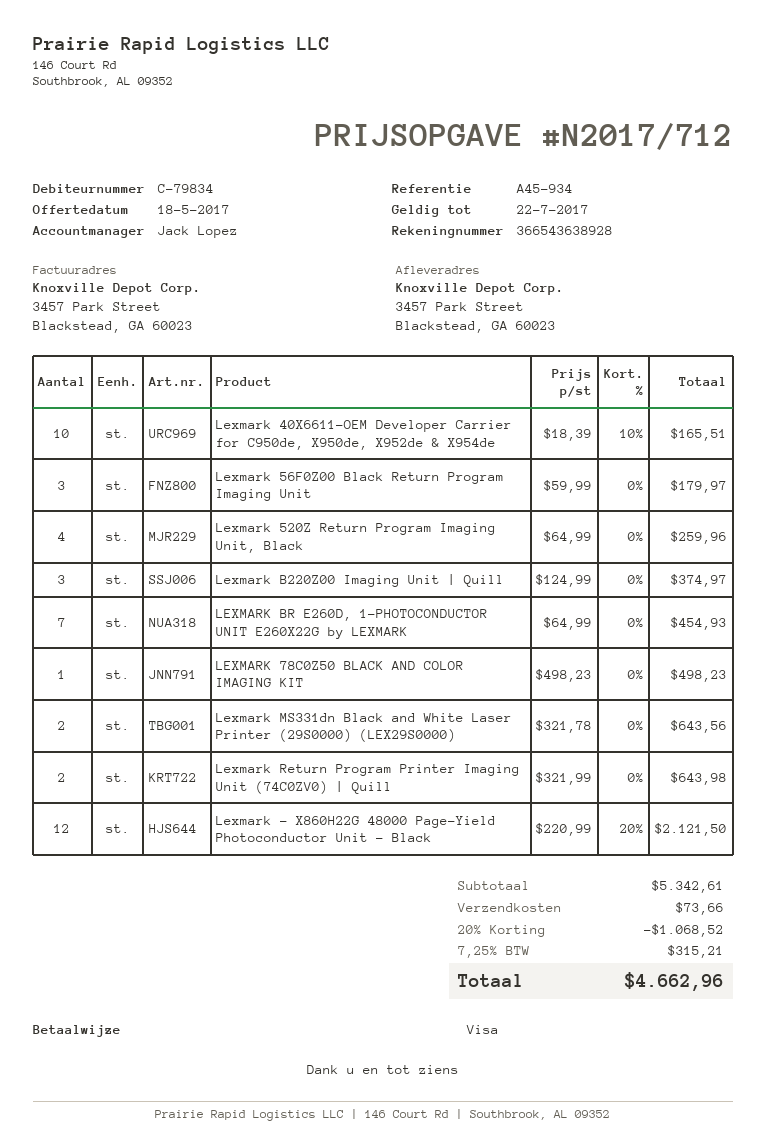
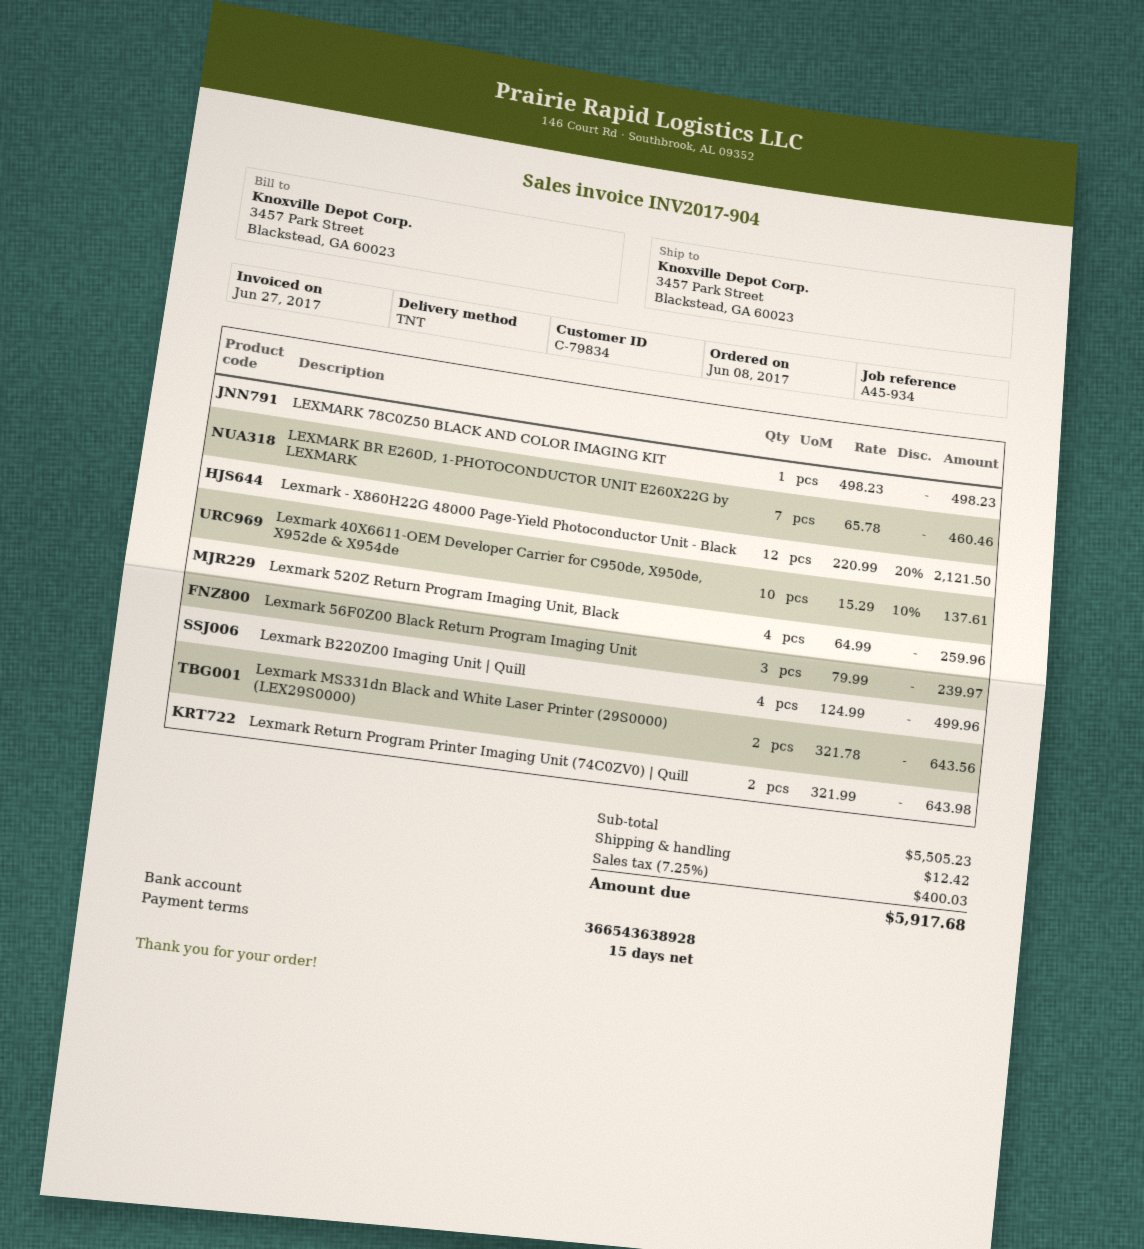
Lexmark 40X6611-OEM Developer Carrier for C950de, X950de, X952de & X954de: 10 x 18.39 - 10% = 165.51 -> 10 x 15.29 - 10% = 137.61
Lexmark 56F0Z00 Black Return Program Imaging Unit: 3 x 59.99 = 179.97 -> 3 x 79.99 = 239.97
Lexmark B220Z00 Imaging Unit | Quill: 3 x 124.99 = 374.97 -> 4 x 124.99 = 499.96
LEXMARK BR E260D, 1-PHOTOCONDUCTOR UNIT E260X22G by LEXMARK: 7 x 64.99 = 454.93 -> 7 x 65.78 = 460.46
subtotal: 5342.61 -> 5505.23
discount: 20% = 1068.52 -> none
shipping: 73.66 -> 12.42
tax: 7.25% = 315.21 -> 7.25% = 400.03
total: 4662.96 -> 5917.68

